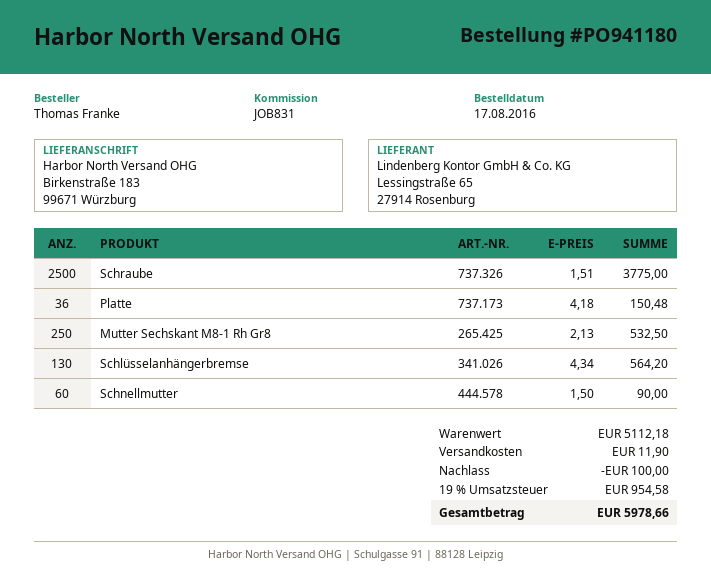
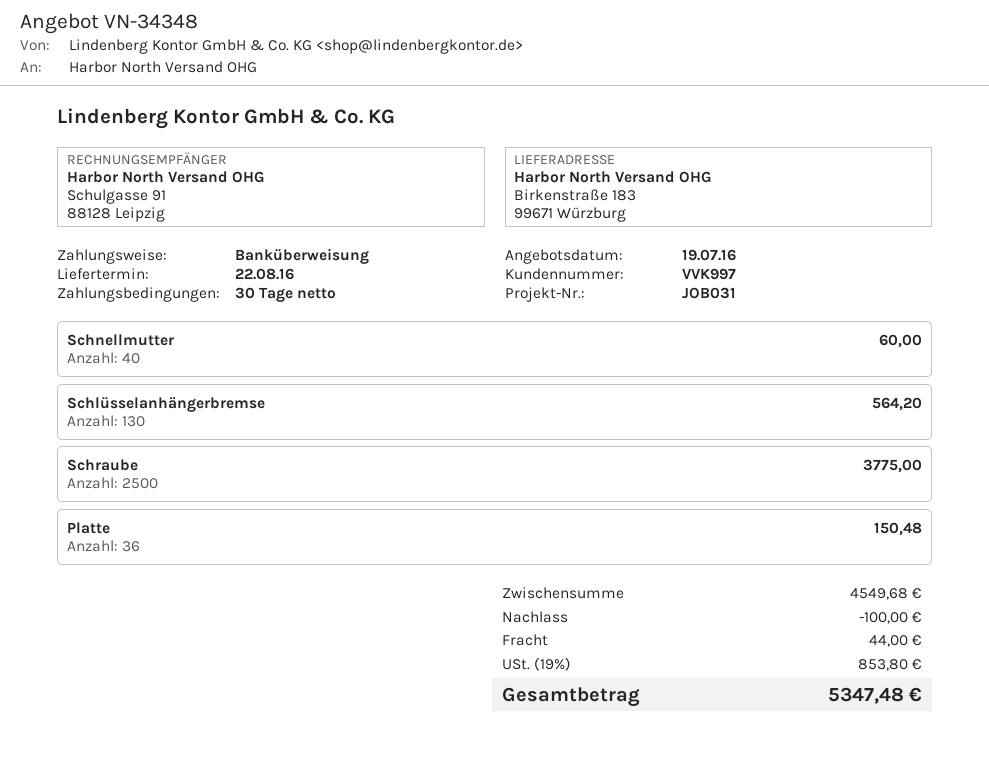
reference: JOB831 -> JOB031
Mutter Sechskant M8-1 Rh Gr8: 250 for 532.50 -> none
Schnellmutter: 60 for 90.00 -> 40 for 60.00
subtotal: 5112.18 -> 4549.68
shipping: 11.90 -> 44.00
tax: 19% = 954.58 -> 19% = 853.80
total: 5978.66 -> 5347.48

